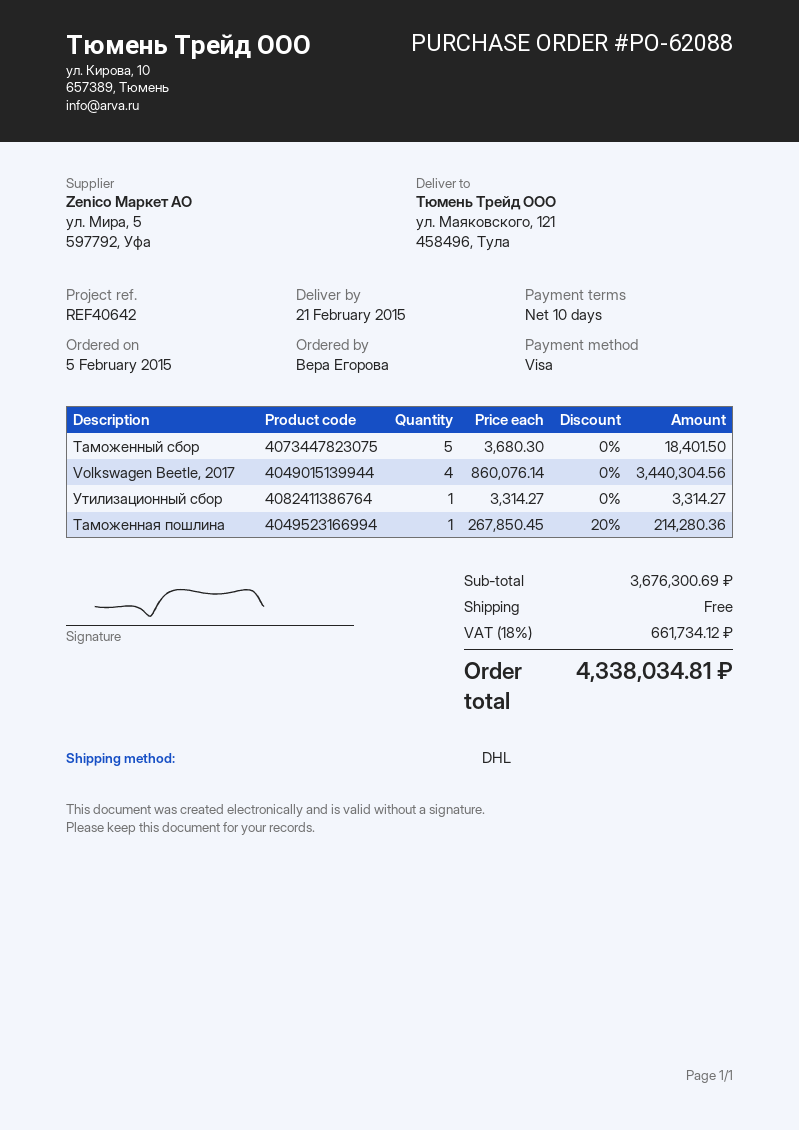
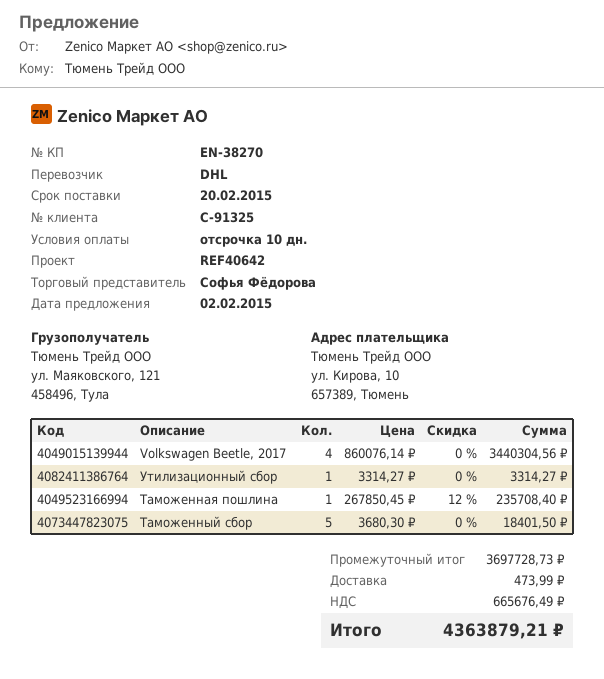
delivery date: 2015-02-21 -> 2015-02-20
Таможенная пошлина: 1 x 267850.45 - 20% = 214280.36 -> 1 x 267850.45 - 12% = 235708.40
subtotal: 3676300.69 -> 3697728.73
shipping: 0.00 -> 473.99
tax: 661734.12 -> 665676.49
total: 4338034.81 -> 4363879.21

